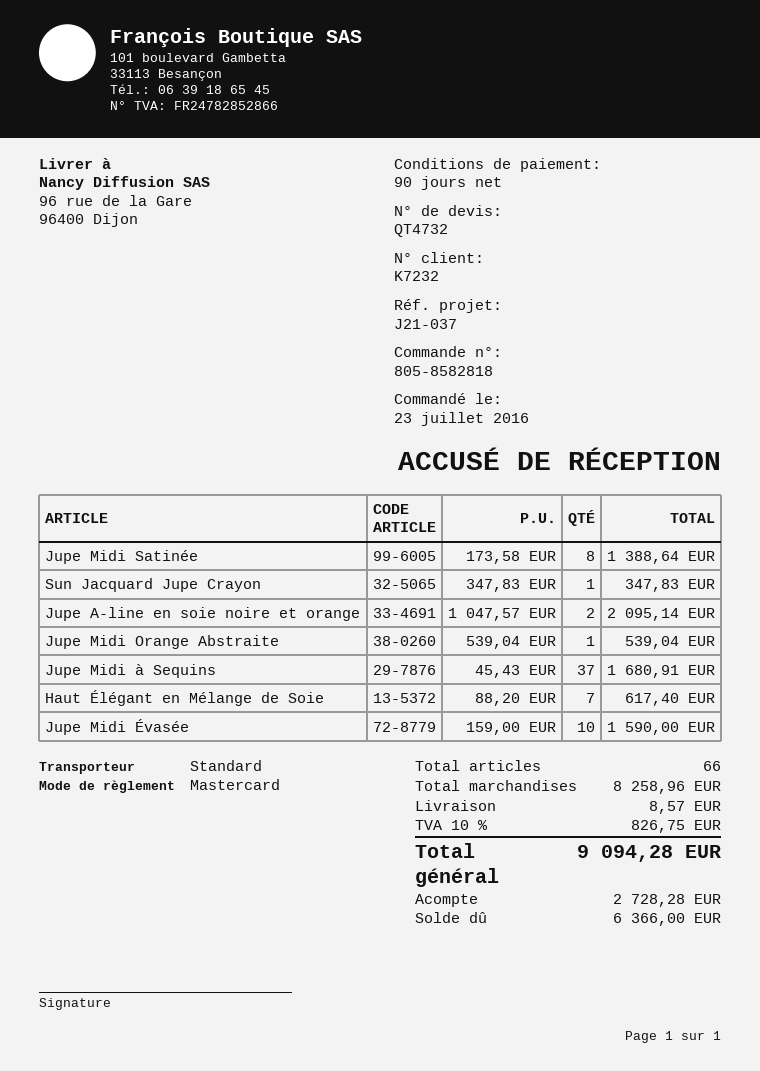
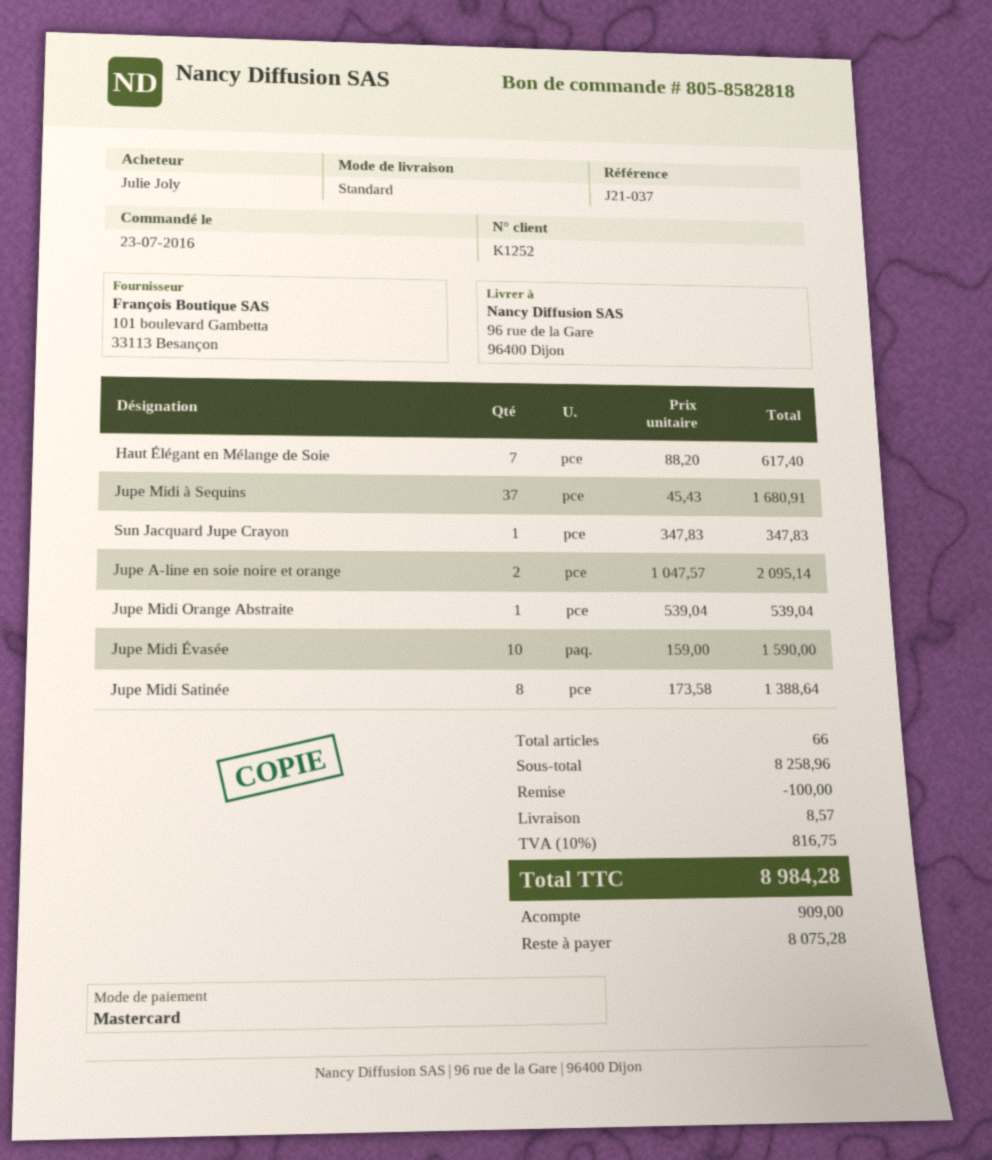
customer number: K7232 -> K1252
discount: none -> 100.00
tax: 10% = 826.75 -> 10% = 816.75
total: 9094.28 -> 8984.28
deposit: 2728.28 -> 909.00
balance: 6366.00 -> 8075.28

